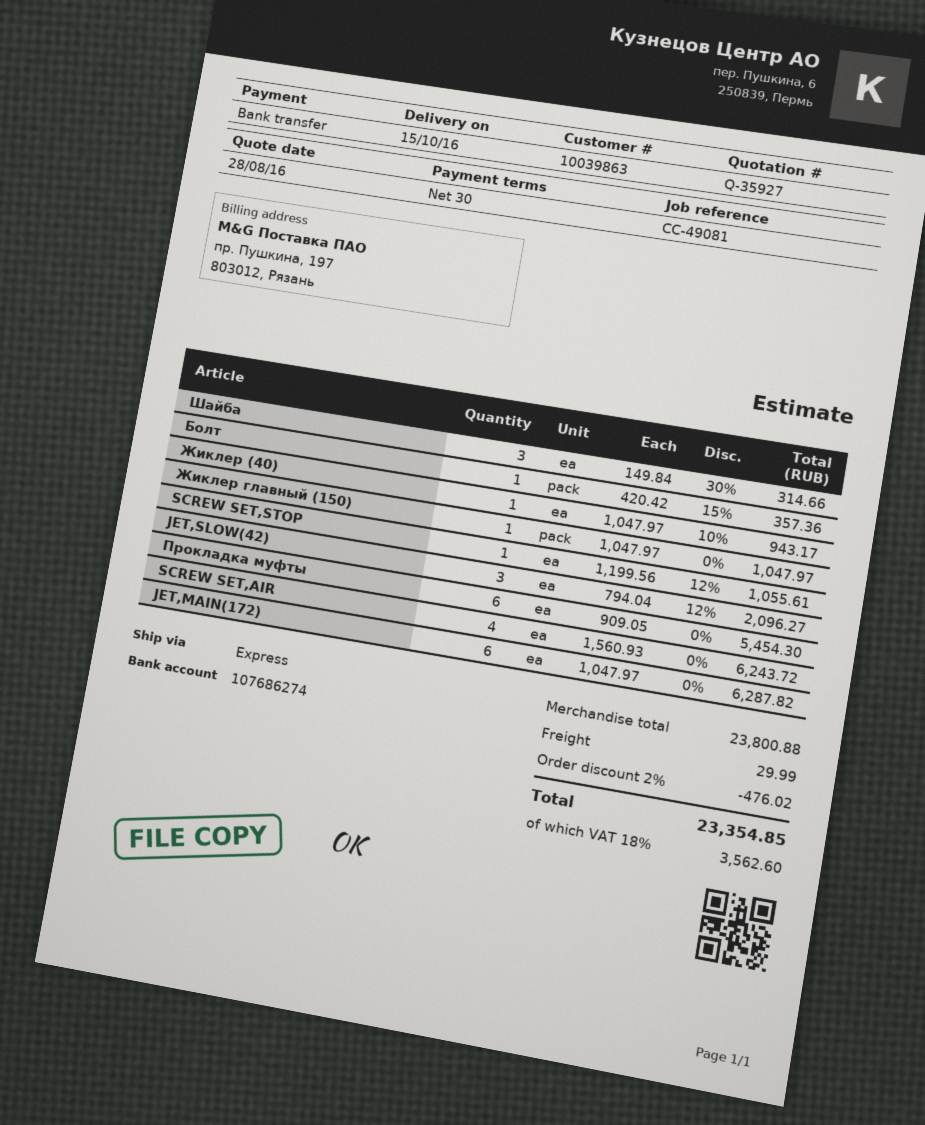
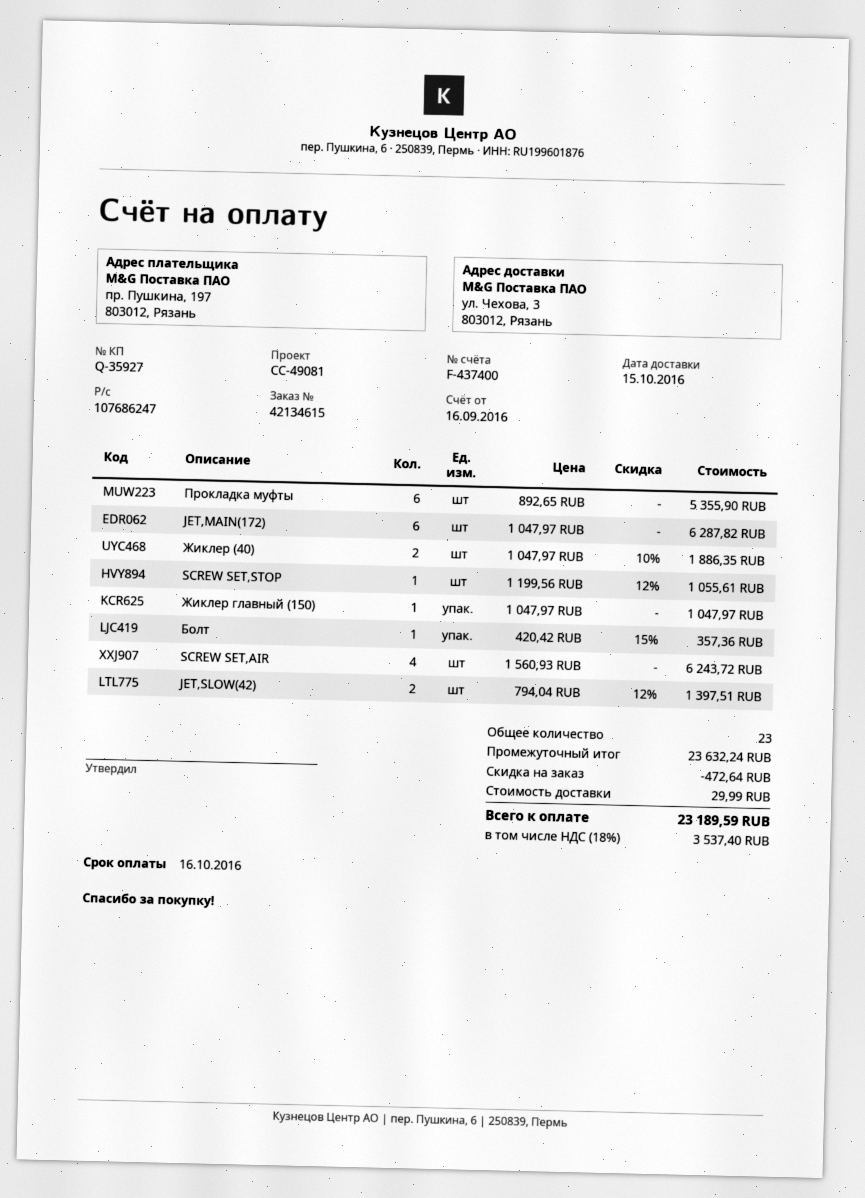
bank account: 107686274 -> 107686247
Шайба: 3 x 149.84 - 30% = 314.66 -> none
Жиклер (40): 1 x 1047.97 - 10% = 943.17 -> 2 x 1047.97 - 10% = 1886.35
JET,SLOW(42): 3 x 794.04 - 12% = 2096.27 -> 2 x 794.04 - 12% = 1397.51
Прокладка муфты: 6 x 909.05 = 5454.30 -> 6 x 892.65 = 5355.90
subtotal: 23800.88 -> 23632.24
discount: 476.02 -> 472.64
tax: 18% = 3562.60 -> 18% = 3537.40
total: 23354.85 -> 23189.59

